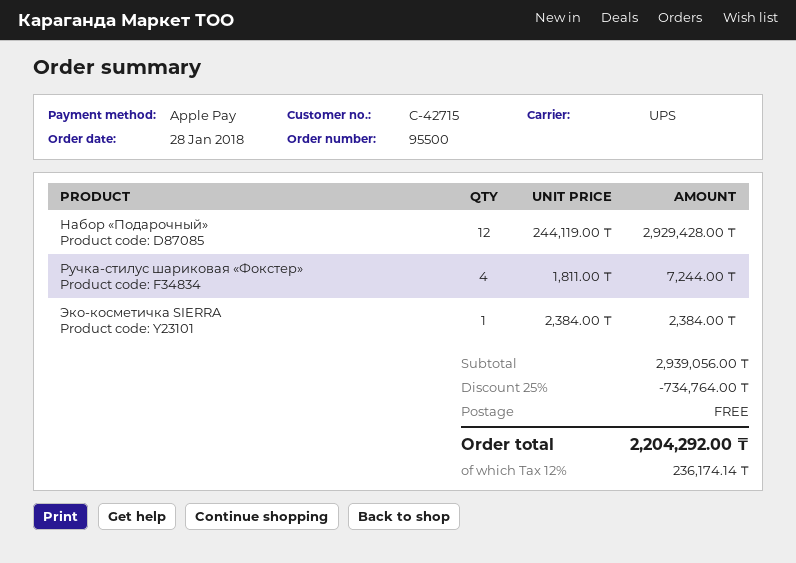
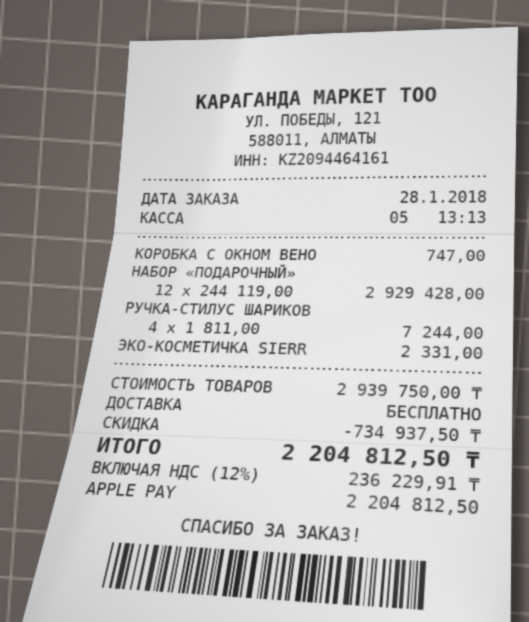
Эко-косметичка SIERRA: 1 x 2384.00 = 2384.00 -> 1 x 2331.00 = 2331.00
КОРОБКА С ОКНОМ BEHO: none -> 1 x 747.00 = 747.00
subtotal: 2939056.00 -> 2939750.00
discount: 734764.00 -> 734937.50
tax: 12% = 236174.14 -> 12% = 236229.91
total: 2204292.00 -> 2204812.50

